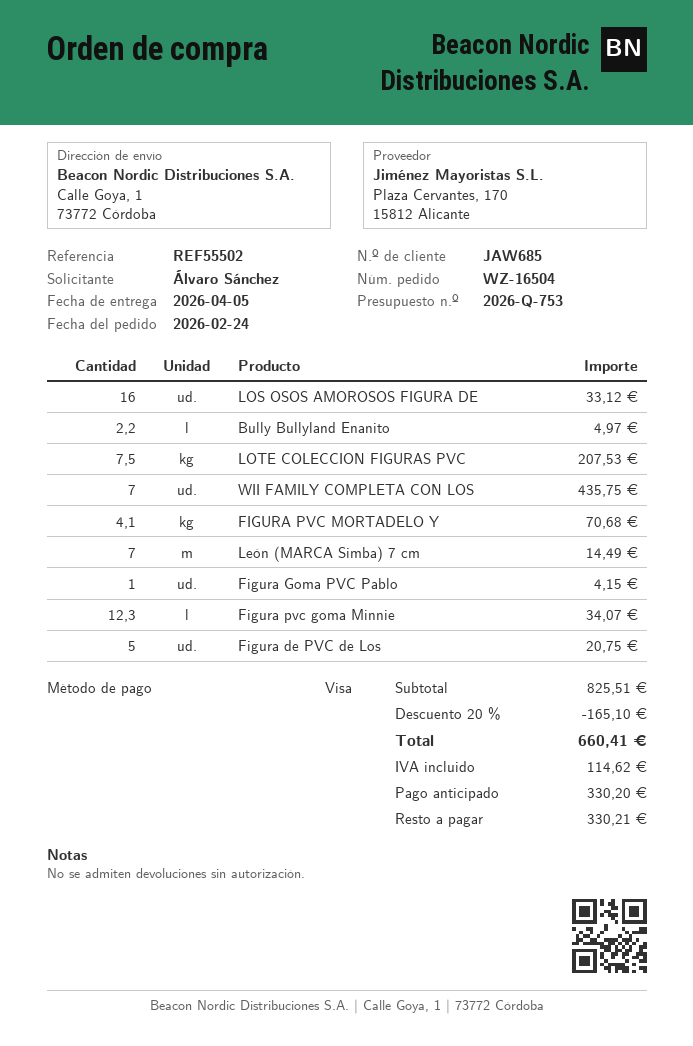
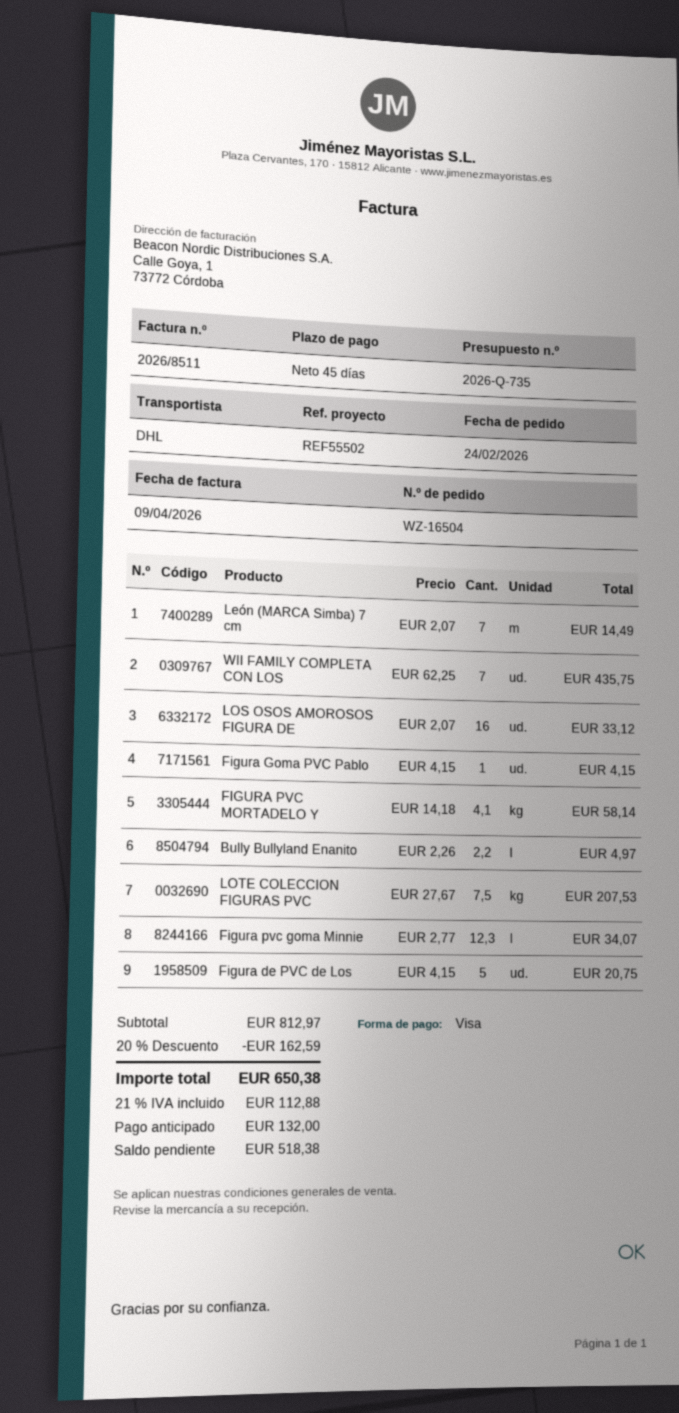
quote number: 2026-Q-753 -> 2026-Q-735
FIGURA PVC MORTADELO Y: 4.1 for 70.68 -> 4.1 for 58.14
subtotal: 825.51 -> 812.97
discount: 20% = 165.10 -> 20% = 162.59
tax: 114.62 -> 112.88
total: 660.41 -> 650.38
deposit: 330.20 -> 132.00
balance: 330.21 -> 518.38

